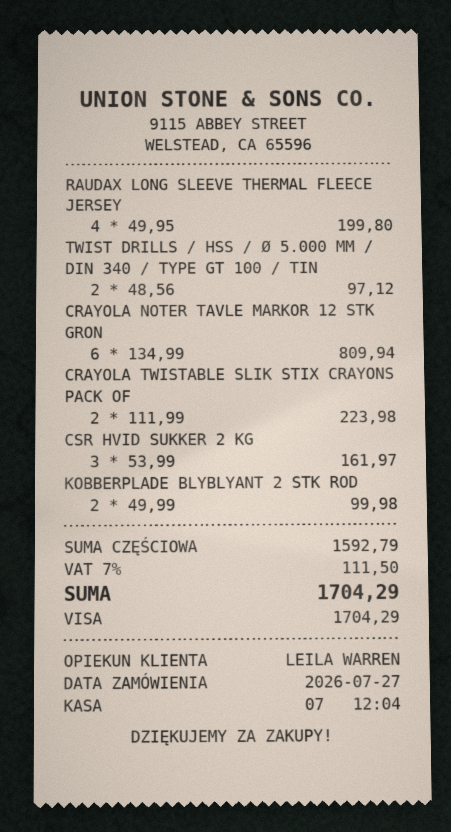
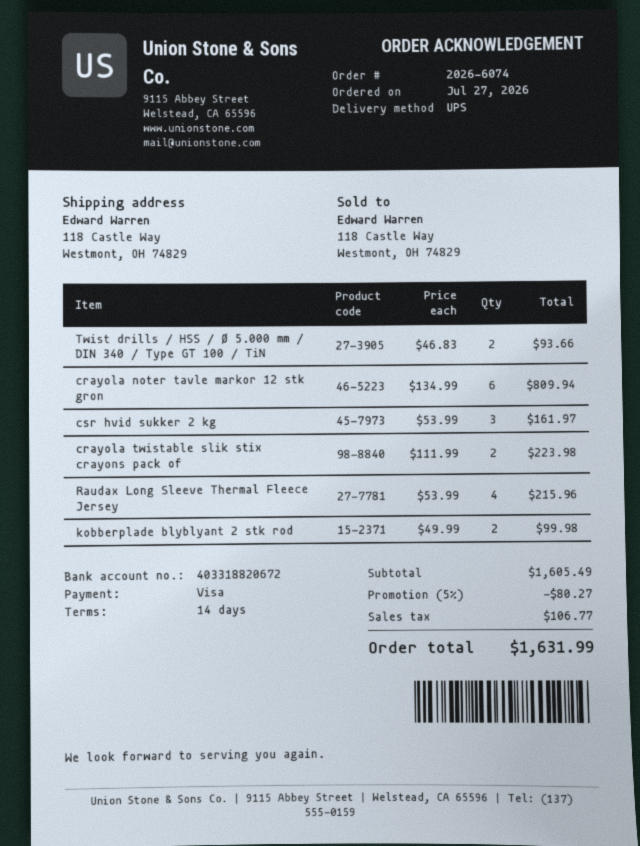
RAUDAX LONG SLEEVE THERMAL FLEECE JERSEY: 4 x 49.95 = 199.80 -> 4 x 53.99 = 215.96
TWIST DRILLS / HSS / Ø 5.000 MM / DIN 340 / TYPE GT 100 / TIN: 2 x 48.56 = 97.12 -> 2 x 46.83 = 93.66
subtotal: 1592.79 -> 1605.49
discount: none -> 5% = 80.27
tax: 111.50 -> 106.77
total: 1704.29 -> 1631.99

